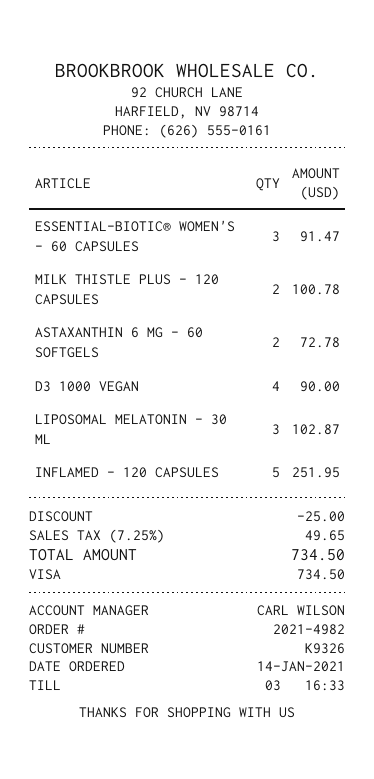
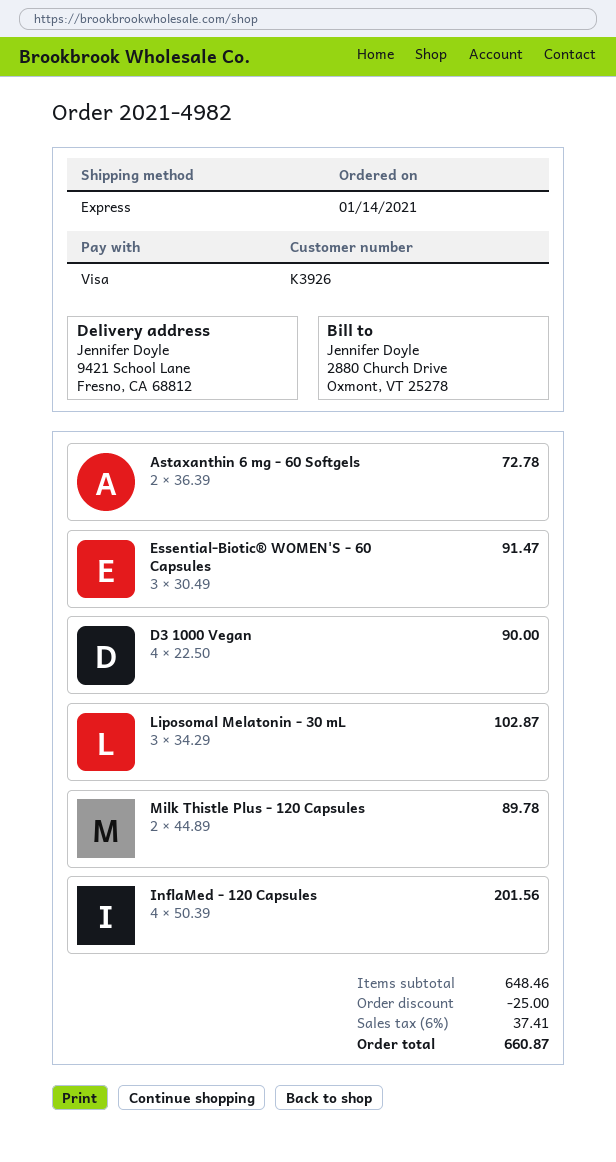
customer number: K9326 -> K3926
MILK THISTLE PLUS - 120 CAPSULES: 2 for 100.78 -> 2 for 89.78
INFLAMED - 120 CAPSULES: 5 for 251.95 -> 4 for 201.56
tax: 7.25% = 49.65 -> 6% = 37.41
total: 734.50 -> 660.87

